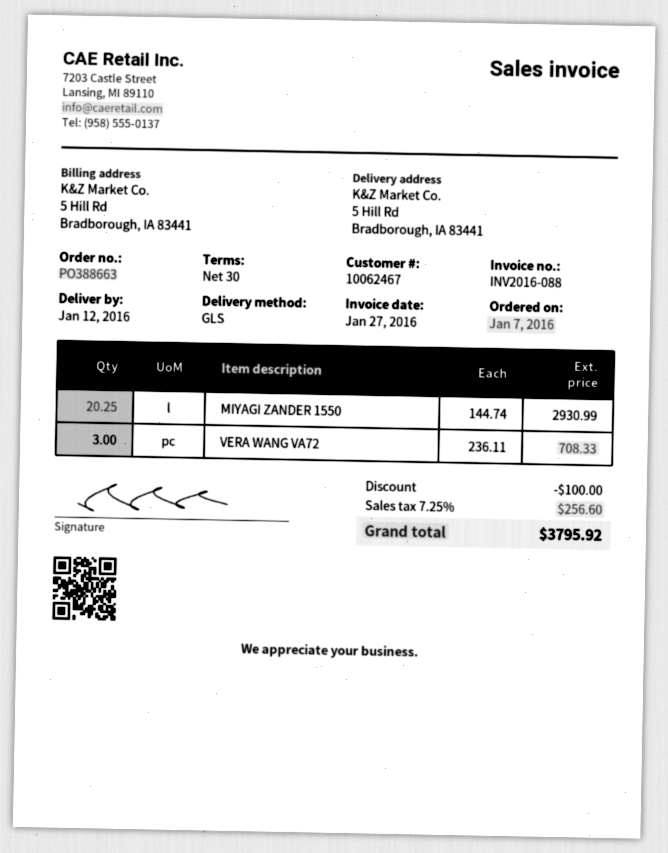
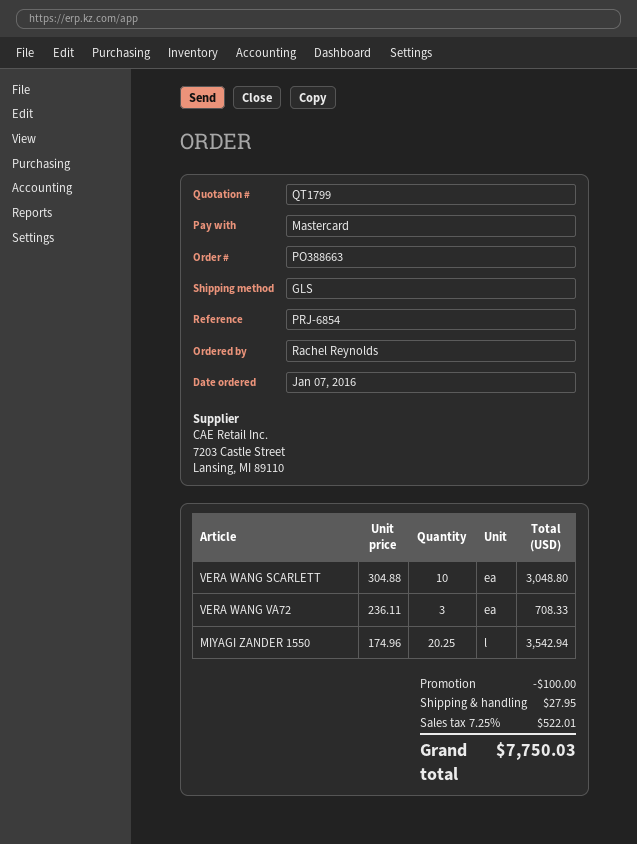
MIYAGI ZANDER 1550: 20.25 x 144.74 = 2930.99 -> 20.25 x 174.96 = 3542.94
VERA WANG SCARLETT: none -> 10 x 304.88 = 3048.80
shipping: none -> 27.95
tax: 7.25% = 256.60 -> 7.25% = 522.01
total: 3795.92 -> 7750.03

